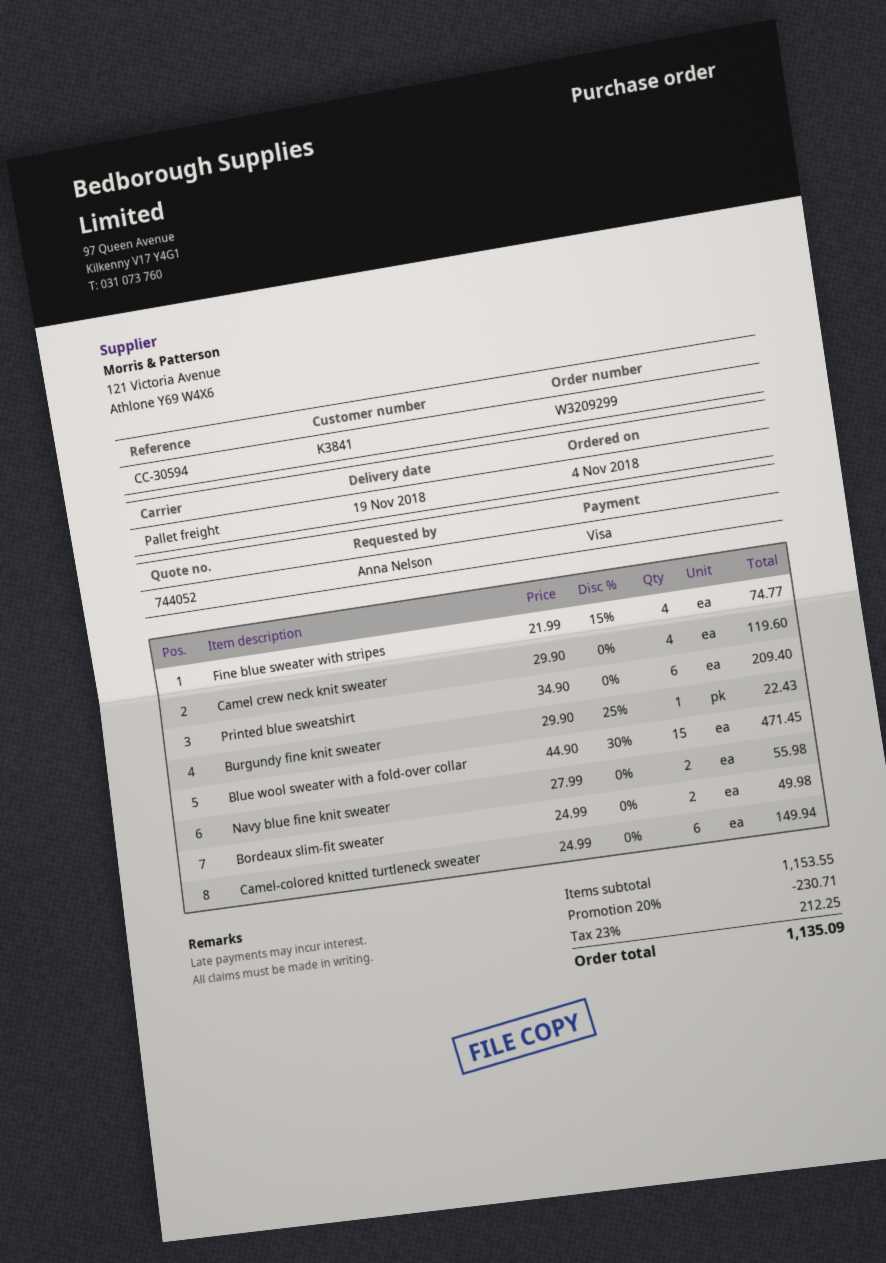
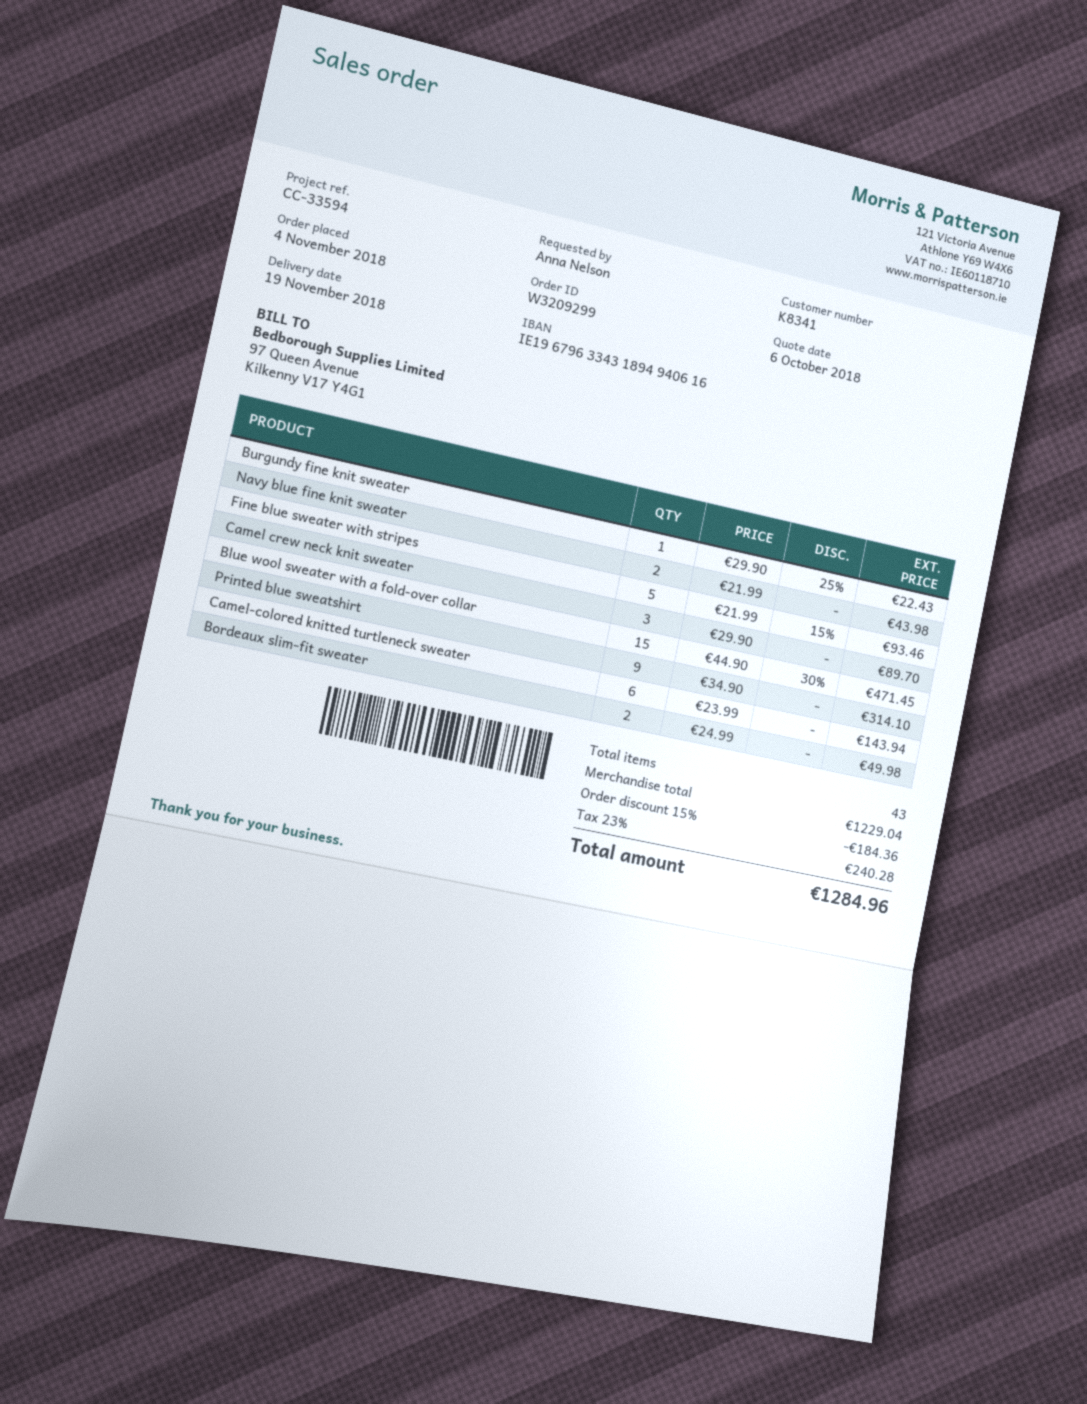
customer number: K3841 -> K8341
reference: CC-30594 -> CC-33594
Fine blue sweater with stripes: 4 x 21.99 - 15% = 74.77 -> 5 x 21.99 - 15% = 93.46
Camel crew neck knit sweater: 4 x 29.90 = 119.60 -> 3 x 29.90 = 89.70
Printed blue sweatshirt: 6 x 34.90 = 209.40 -> 9 x 34.90 = 314.10
Navy blue fine knit sweater: 2 x 27.99 = 55.98 -> 2 x 21.99 = 43.98
Camel-colored knitted turtleneck sweater: 6 x 24.99 = 149.94 -> 6 x 23.99 = 143.94
subtotal: 1153.55 -> 1229.04
discount: 20% = 230.71 -> 15% = 184.36
tax: 23% = 212.25 -> 23% = 240.28
total: 1135.09 -> 1284.96

